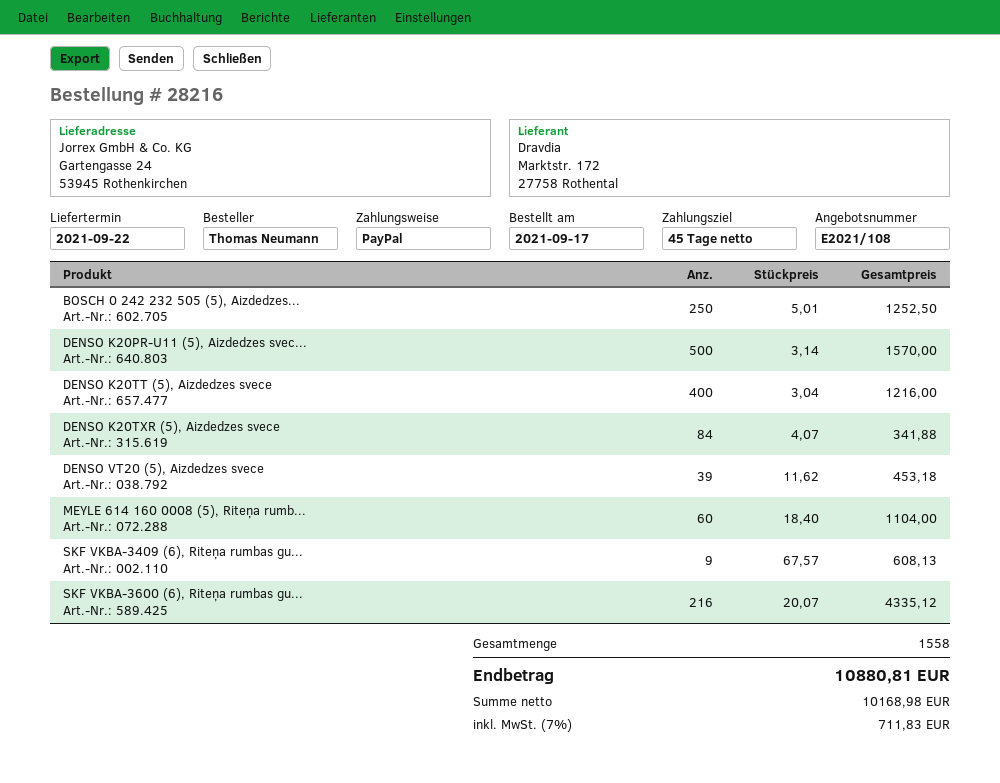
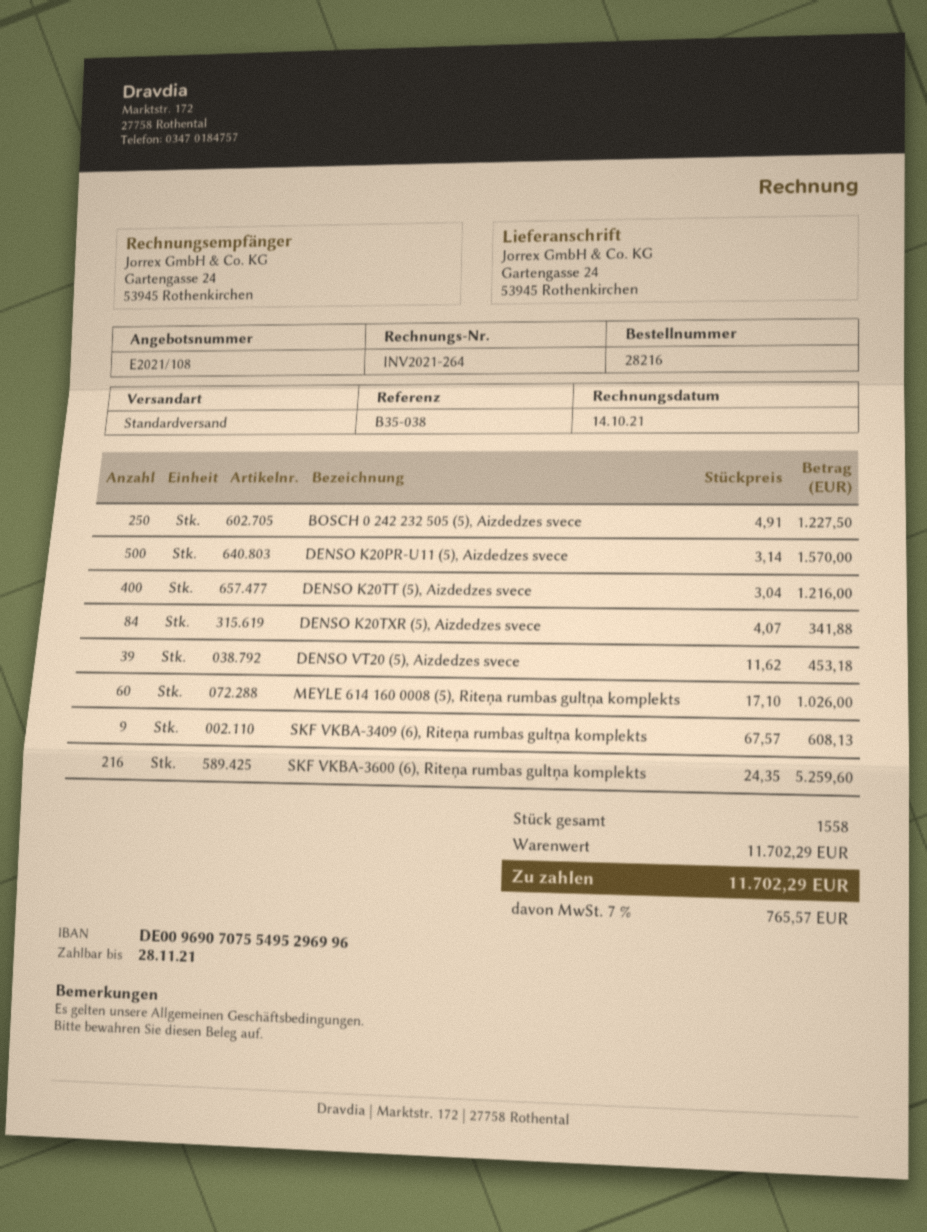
BOSCH 0 242 232 505 (5), Aizdedzes...: 250 x 5.01 = 1252.50 -> 250 x 4.91 = 1227.50
MEYLE 614 160 0008 (5), Riteņa rumb...: 60 x 18.40 = 1104.00 -> 60 x 17.10 = 1026.00
SKF VKBA-3600 (6), Riteņa rumbas gu...: 216 x 20.07 = 4335.12 -> 216 x 24.35 = 5259.60
tax: 7% = 711.83 -> 7% = 765.57
total: 10880.81 -> 11702.29

